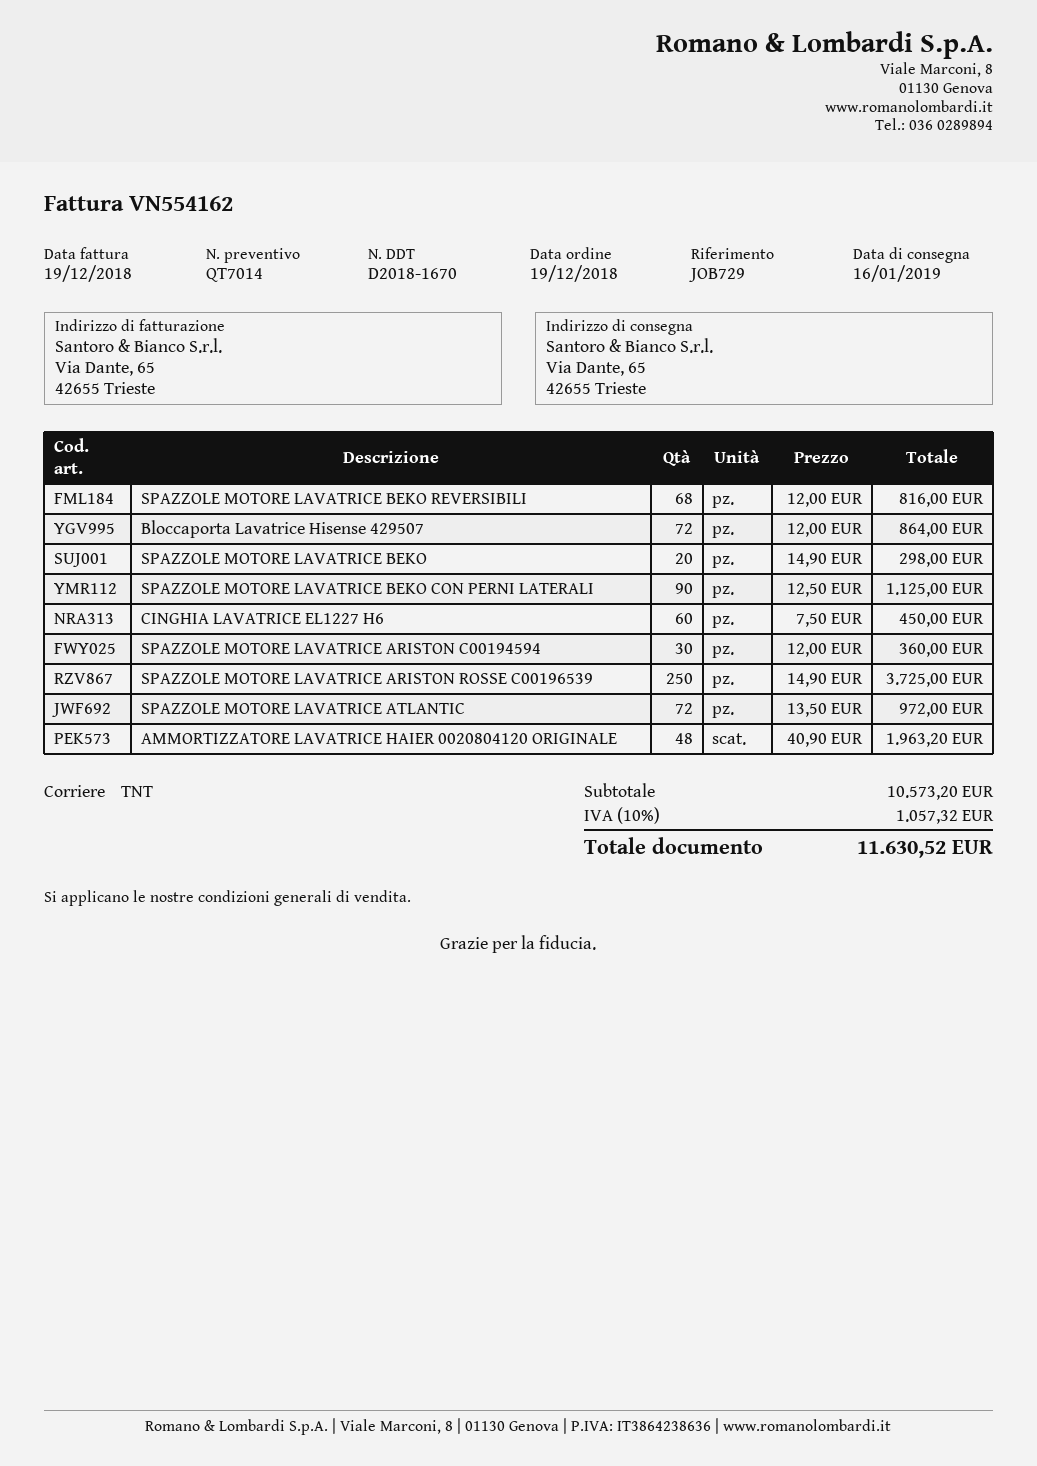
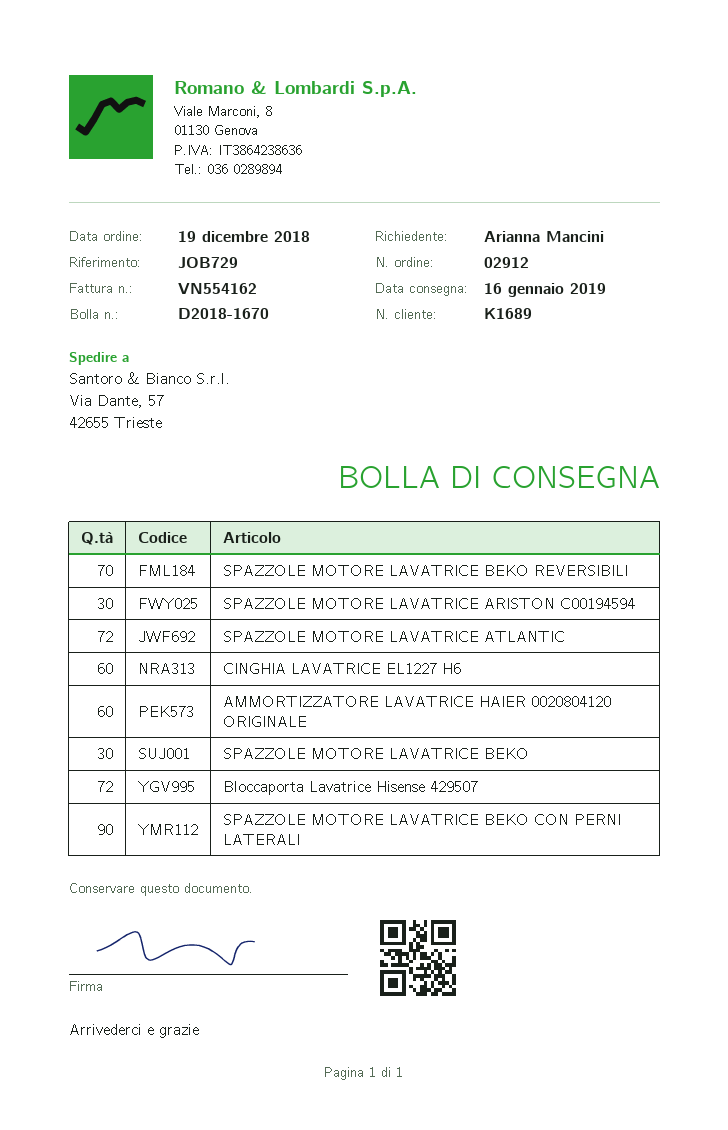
ship to: Via Dante, 65, 42655 Trieste -> Via Dante, 57, 42655 Trieste
SPAZZOLE MOTORE LAVATRICE BEKO REVERSIBILI: 68 -> 70
SPAZZOLE MOTORE LAVATRICE BEKO: 20 -> 30
SPAZZOLE MOTORE LAVATRICE ARISTON ROSSE C00196539: 250 -> none
AMMORTIZZATORE LAVATRICE HAIER 0020804120 ORIGINALE: 48 -> 60

